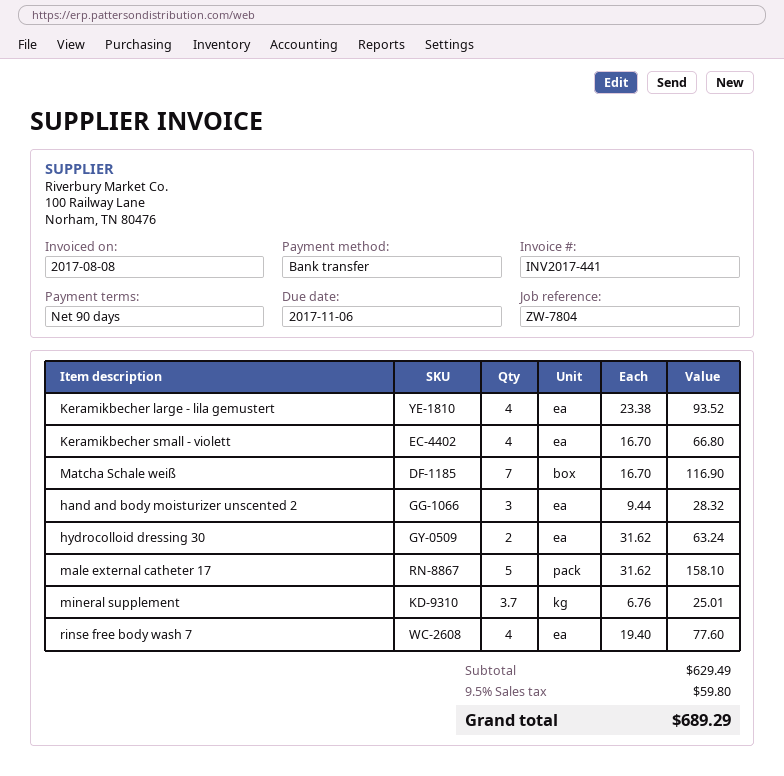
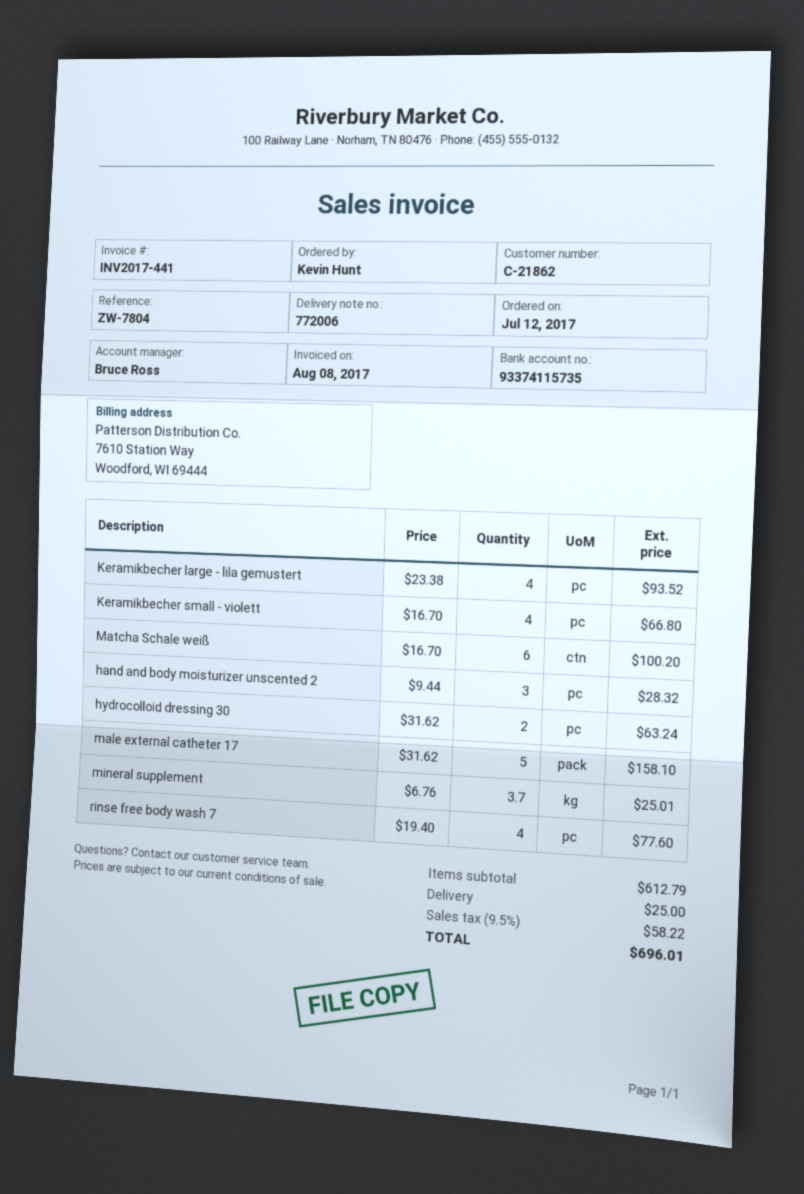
Matcha Schale weiß: 7 x 16.70 = 116.90 -> 6 x 16.70 = 100.20
subtotal: 629.49 -> 612.79
shipping: none -> 25.00
tax: 9.5% = 59.80 -> 9.5% = 58.22
total: 689.29 -> 696.01

